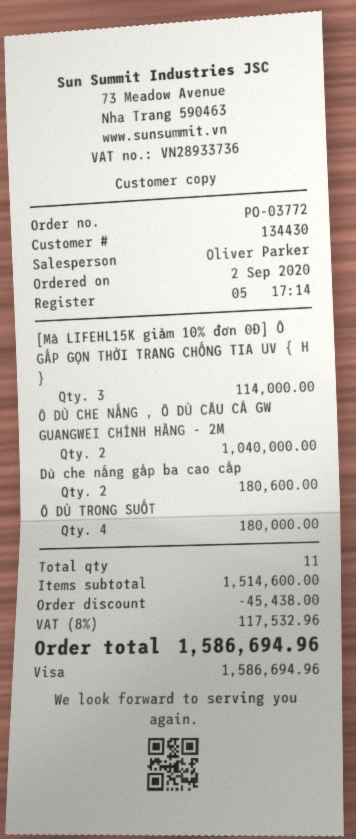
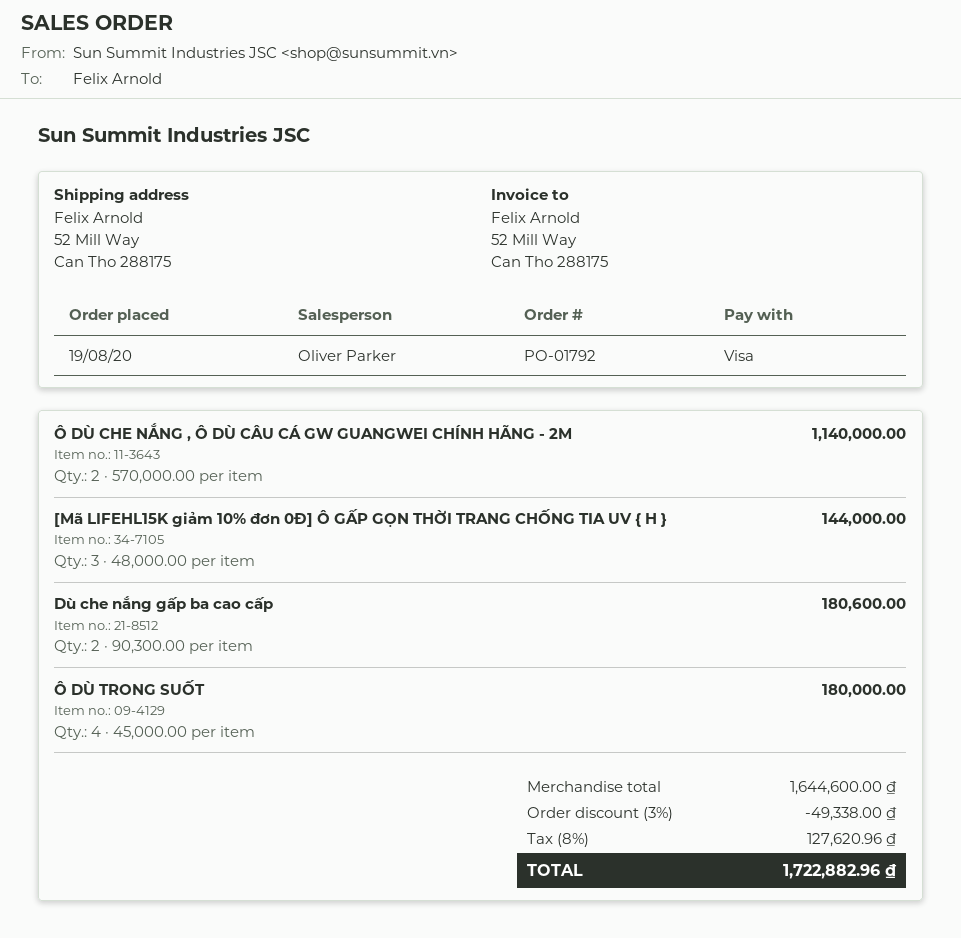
order number: PO-03772 -> PO-01792
order date: 2020-09-02 -> 2020-08-19
[Mã LIFEHL15K giảm 10% đơn 0Đ] Ô GẤP GỌN THỜI TRANG CHỐNG TIA UV { H }: 3 for 114000.00 -> 3 for 144000.00
Ô DÙ CHE NẮNG , Ô DÙ CÂU CÁ GW GUANGWEI CHÍNH HÃNG - 2M: 2 for 1040000.00 -> 2 for 1140000.00
subtotal: 1514600.00 -> 1644600.00
discount: 45438.00 -> 49338.00
tax: 8% = 117532.96 -> 8% = 127620.96
total: 1586694.96 -> 1722882.96

